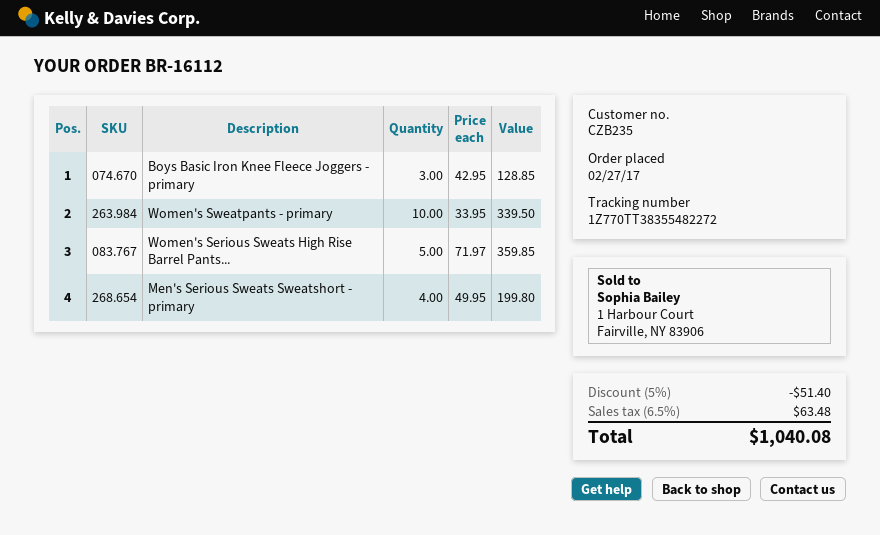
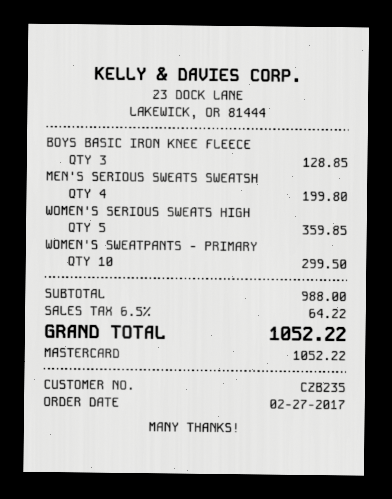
Women's Sweatpants - primary: 10 for 339.50 -> 10 for 299.50
discount: 5% = 51.40 -> none
tax: 6.5% = 63.48 -> 6.5% = 64.22
total: 1040.08 -> 1052.22

